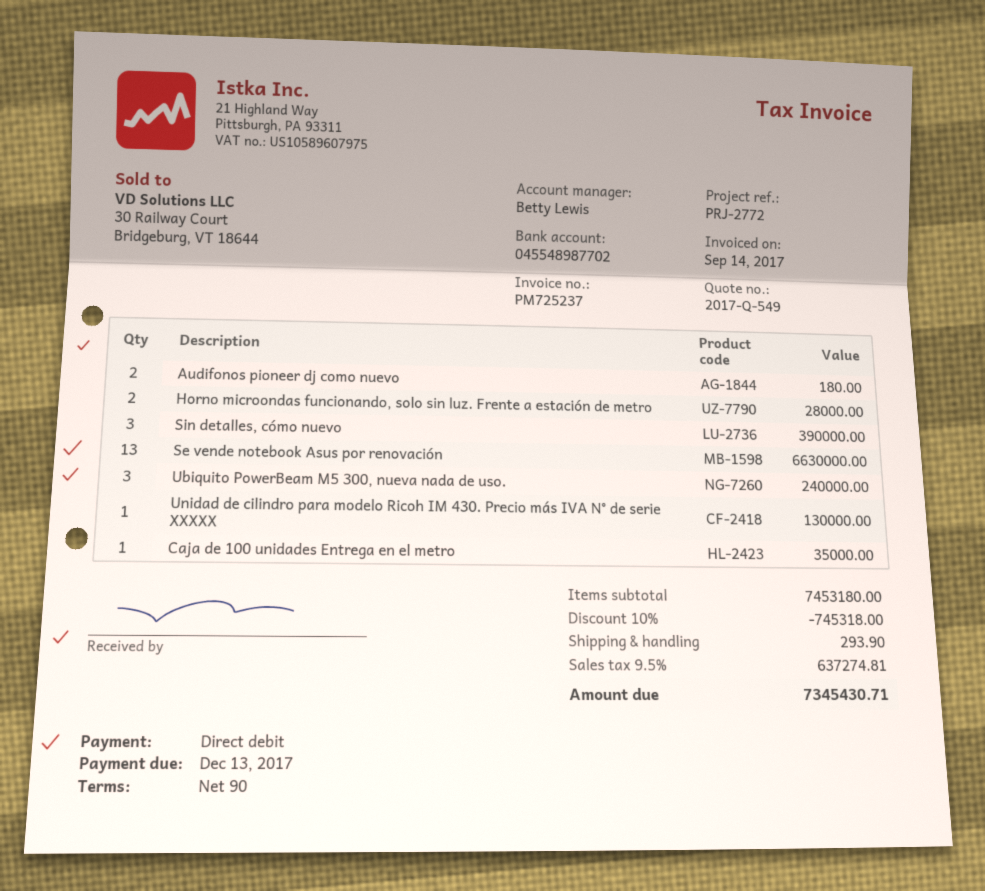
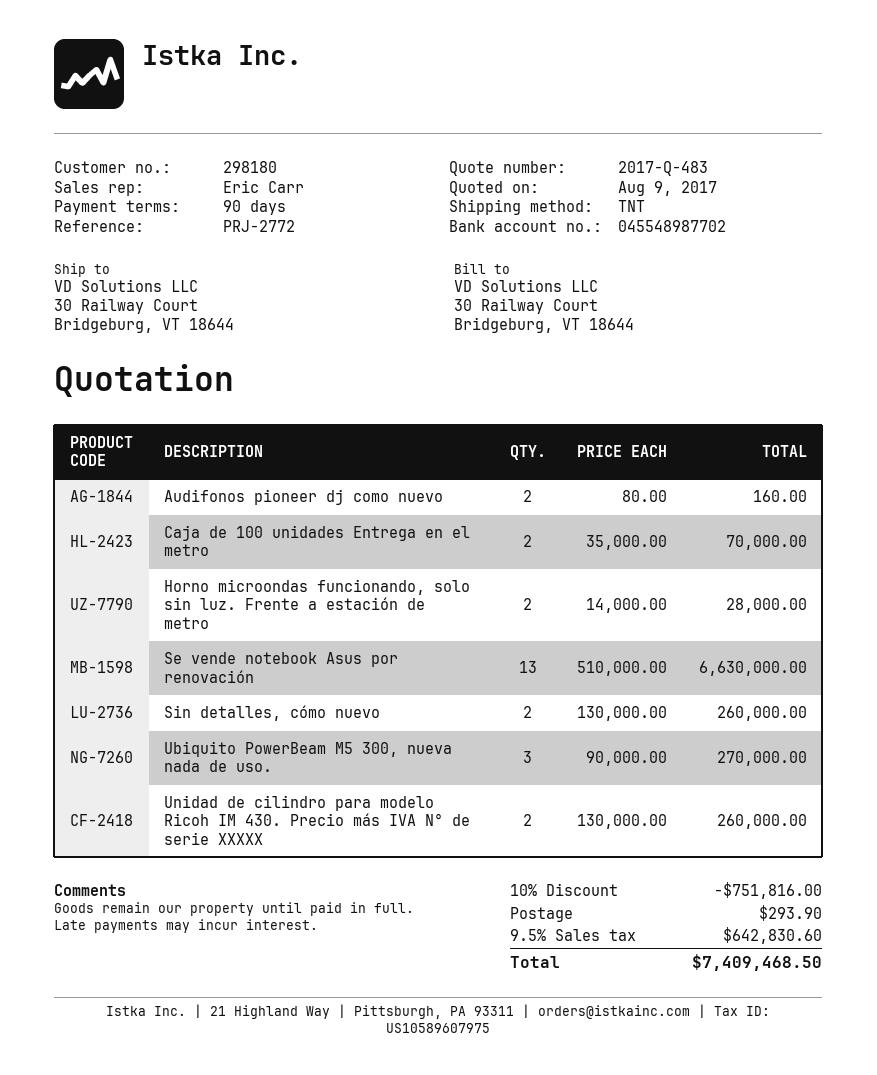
quote number: 2017-Q-549 -> 2017-Q-483
sales rep: Betty Lewis -> Eric Carr
Audifonos pioneer dj como nuevo: 2 for 180.00 -> 2 for 160.00
Sin detalles, cómo nuevo: 3 for 390000.00 -> 2 for 260000.00
Ubiquito PowerBeam M5 300, nueva nada de uso.: 3 for 240000.00 -> 3 for 270000.00
Unidad de cilindro para modelo Ricoh IM 430. Precio más IVA N° de serie XXXXX: 1 for 130000.00 -> 2 for 260000.00
Caja de 100 unidades Entrega en el metro: 1 for 35000.00 -> 2 for 70000.00
discount: 10% = 745318.00 -> 10% = 751816.00
tax: 9.5% = 637274.81 -> 9.5% = 642830.60
total: 7345430.71 -> 7409468.50

